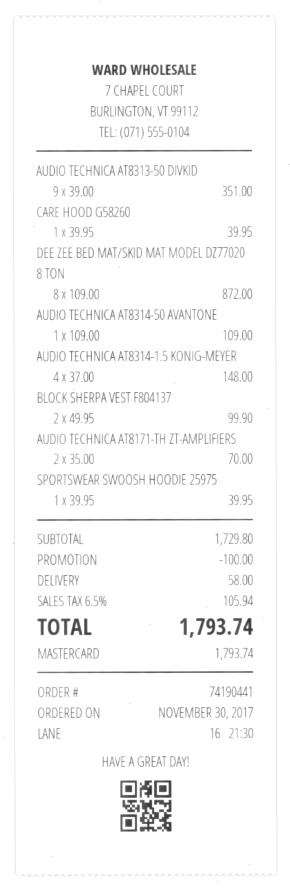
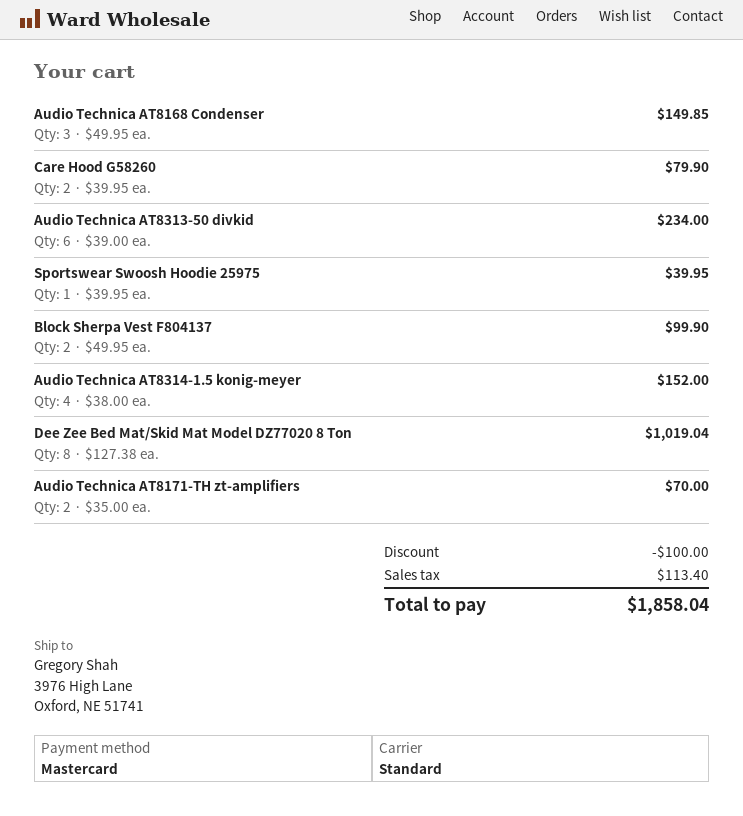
AUDIO TECHNICA AT8313-50 DIVKID: 9 x 39.00 = 351.00 -> 6 x 39.00 = 234.00
CARE HOOD G58260: 1 x 39.95 = 39.95 -> 2 x 39.95 = 79.90
DEE ZEE BED MAT/SKID MAT MODEL DZ77020 8 TON: 8 x 109.00 = 872.00 -> 8 x 127.38 = 1019.04
AUDIO TECHNICA AT8314-50 AVANTONE: 1 x 109.00 = 109.00 -> none
AUDIO TECHNICA AT8314-1.5 KONIG-MEYER: 4 x 37.00 = 148.00 -> 4 x 38.00 = 152.00
Audio Technica AT8168 Condenser: none -> 3 x 49.95 = 149.85
shipping: 58.00 -> none
tax: 105.94 -> 113.40
total: 1793.74 -> 1858.04

